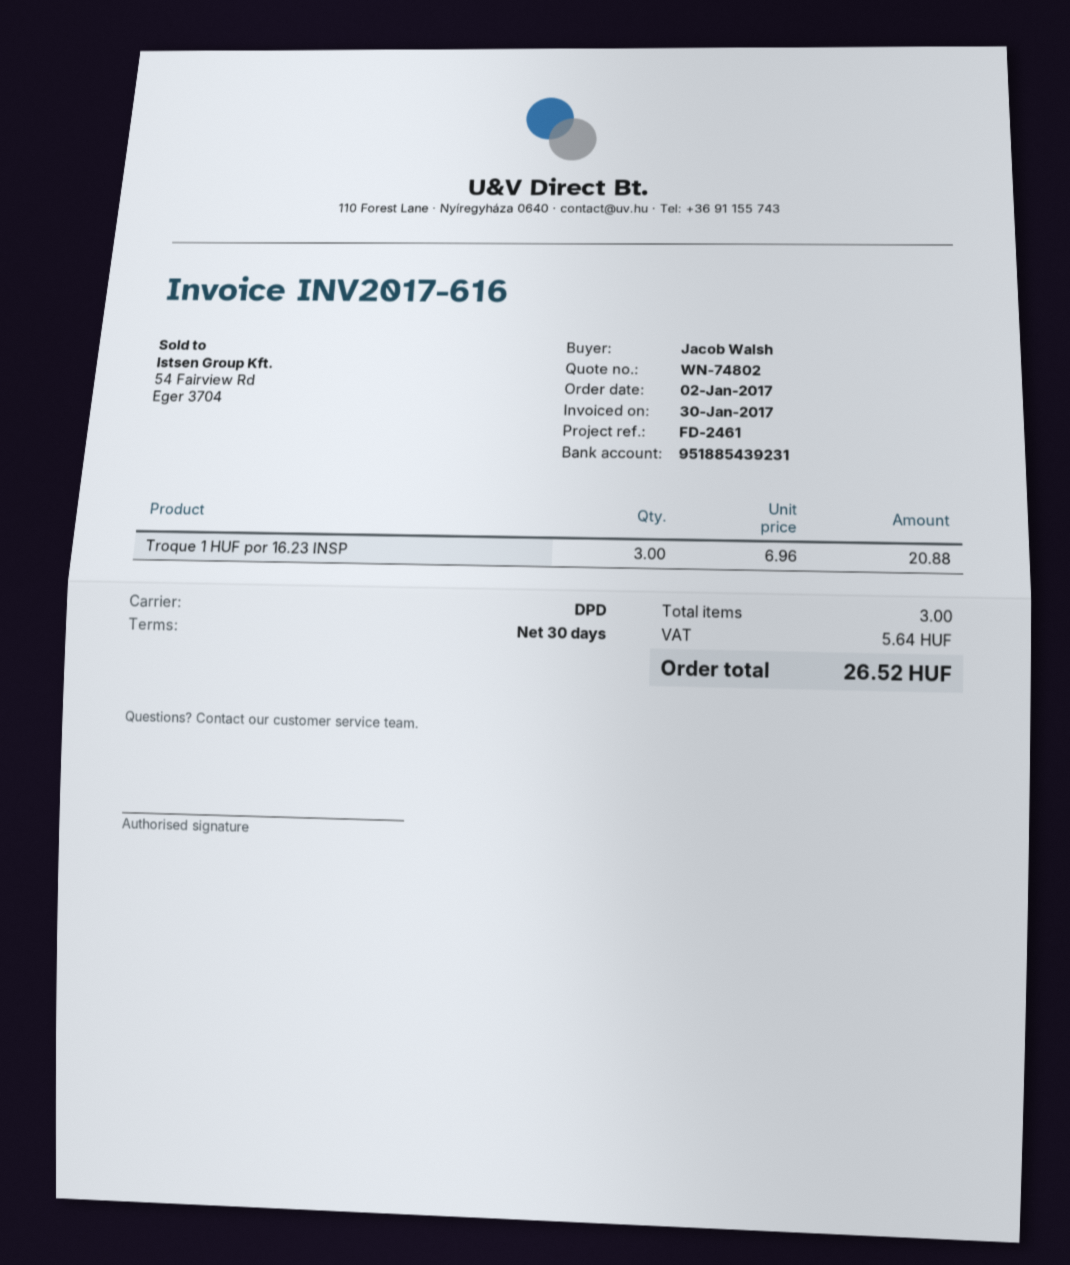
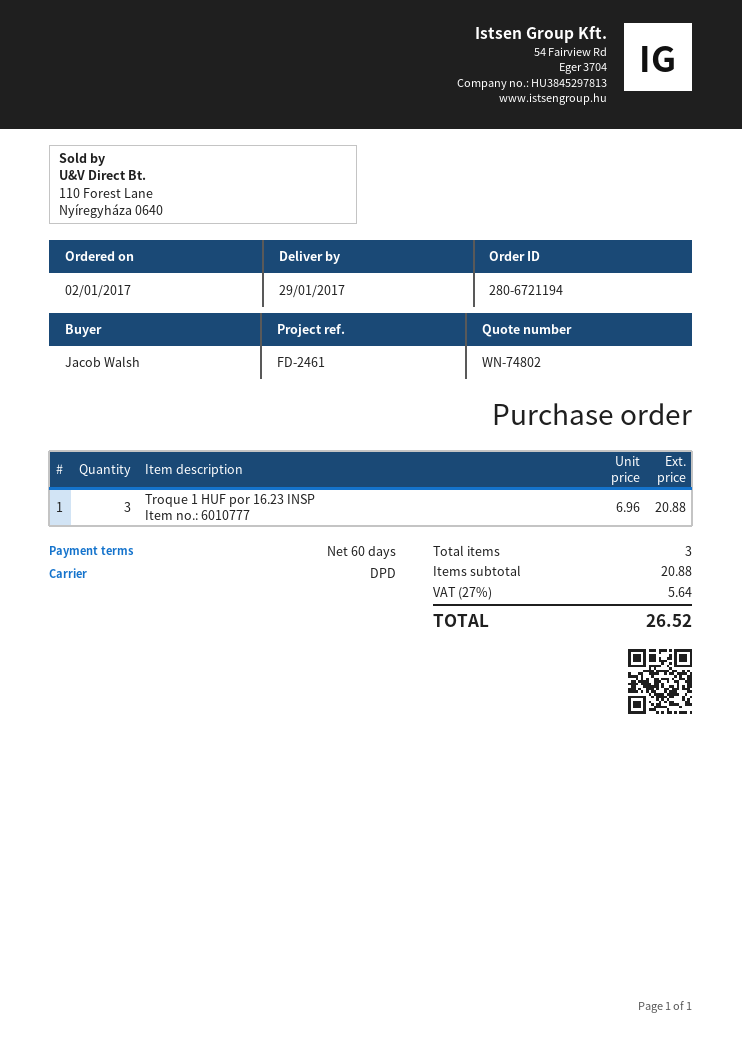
payment terms: 30 days -> 60 days

